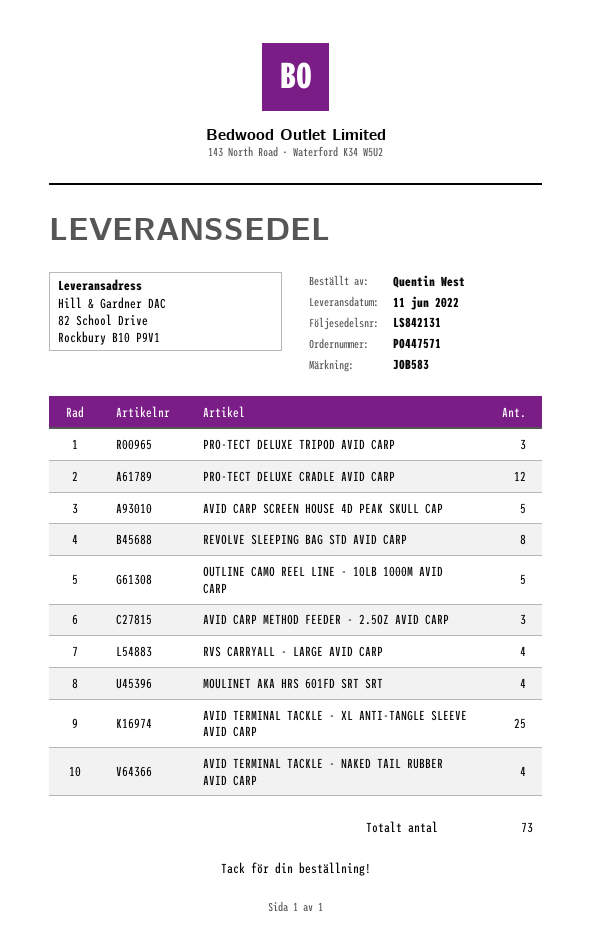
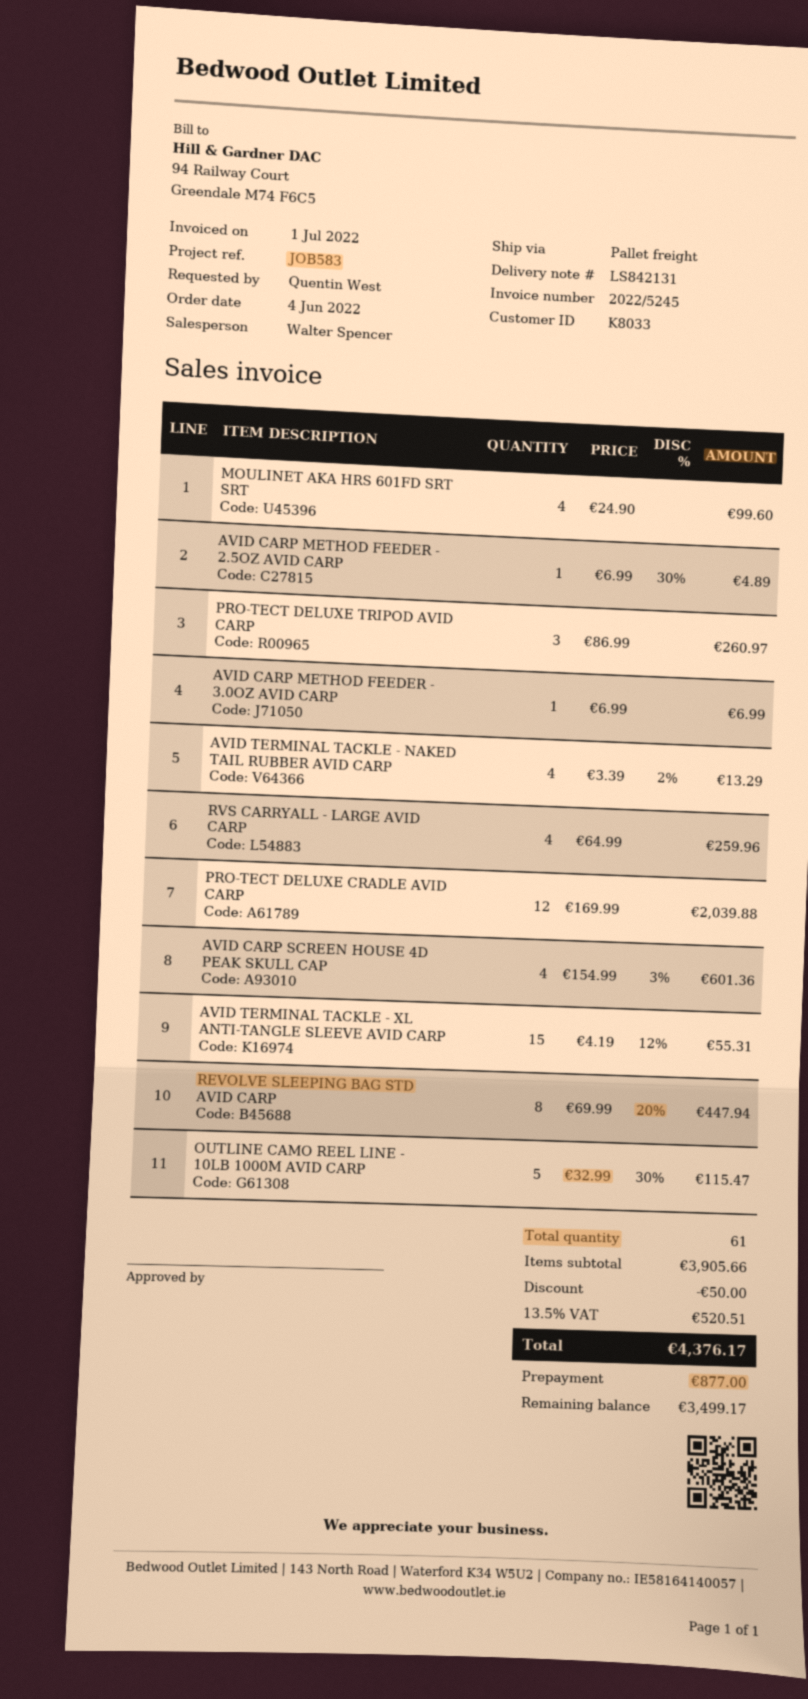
AVID CARP SCREEN HOUSE 4D PEAK SKULL CAP: 5 -> 4
AVID CARP METHOD FEEDER - 2.5OZ AVID CARP: 3 -> 1
AVID TERMINAL TACKLE - XL ANTI-TANGLE SLEEVE AVID CARP: 25 -> 15
AVID CARP METHOD FEEDER - 3.0OZ AVID CARP: none -> 1
total quantity: 73 -> 61

